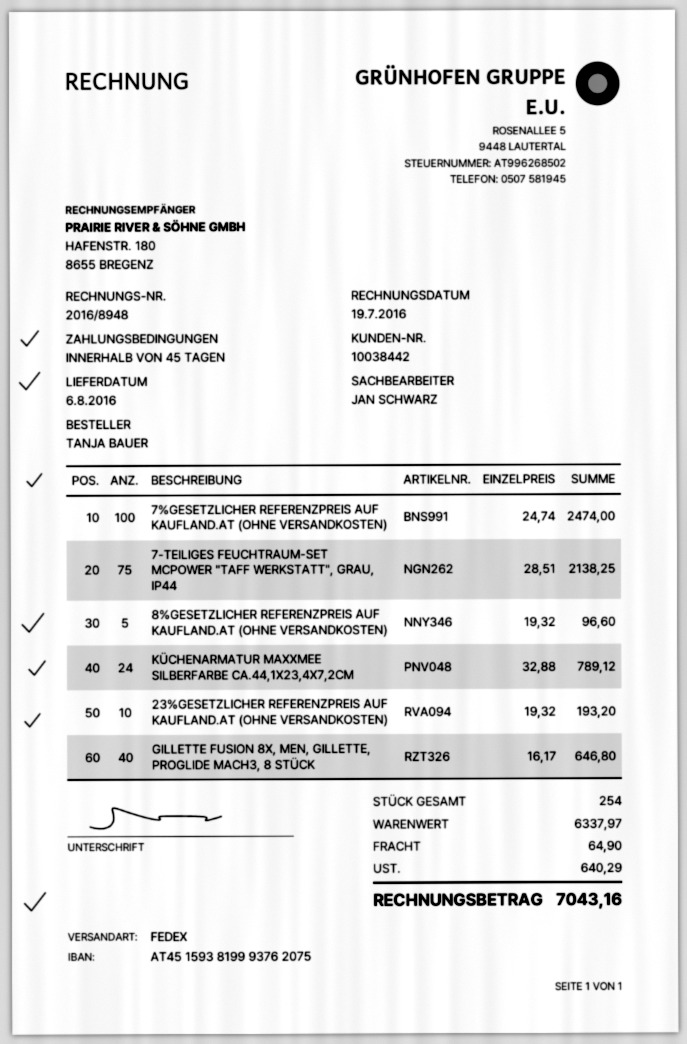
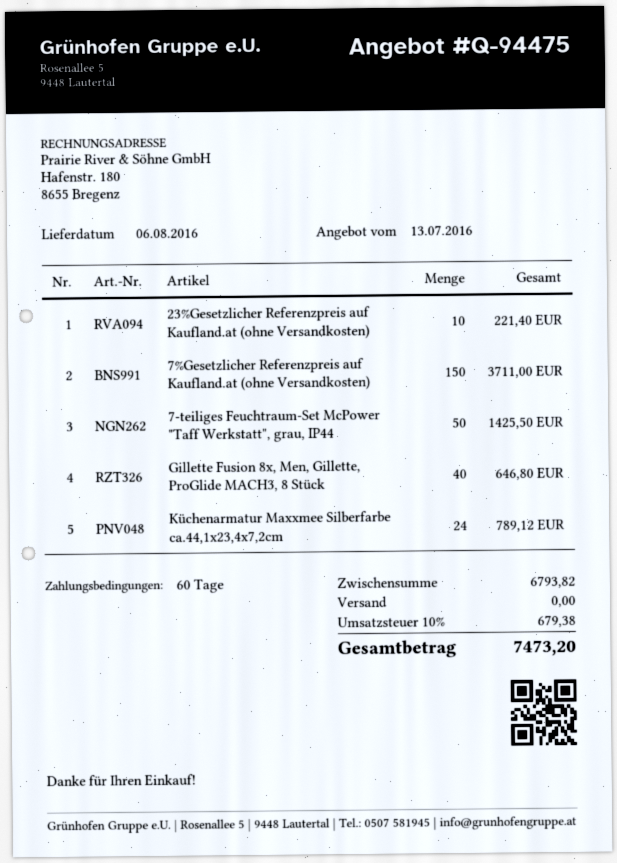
payment terms: 45 days -> 60 days
7%GESETZLICHER REFERENZPREIS AUF KAUFLAND.AT (OHNE VERSANDKOSTEN): 100 for 2474.00 -> 150 for 3711.00
7-TEILIGES FEUCHTRAUM-SET MCPOWER "TAFF WERKSTATT", GRAU, IP44: 75 for 2138.25 -> 50 for 1425.50
8%GESETZLICHER REFERENZPREIS AUF KAUFLAND.AT (OHNE VERSANDKOSTEN): 5 for 96.60 -> none
23%GESETZLICHER REFERENZPREIS AUF KAUFLAND.AT (OHNE VERSANDKOSTEN): 10 for 193.20 -> 10 for 221.40
subtotal: 6337.97 -> 6793.82
shipping: 64.90 -> 0.00
tax: 640.29 -> 679.38
total: 7043.16 -> 7473.20

